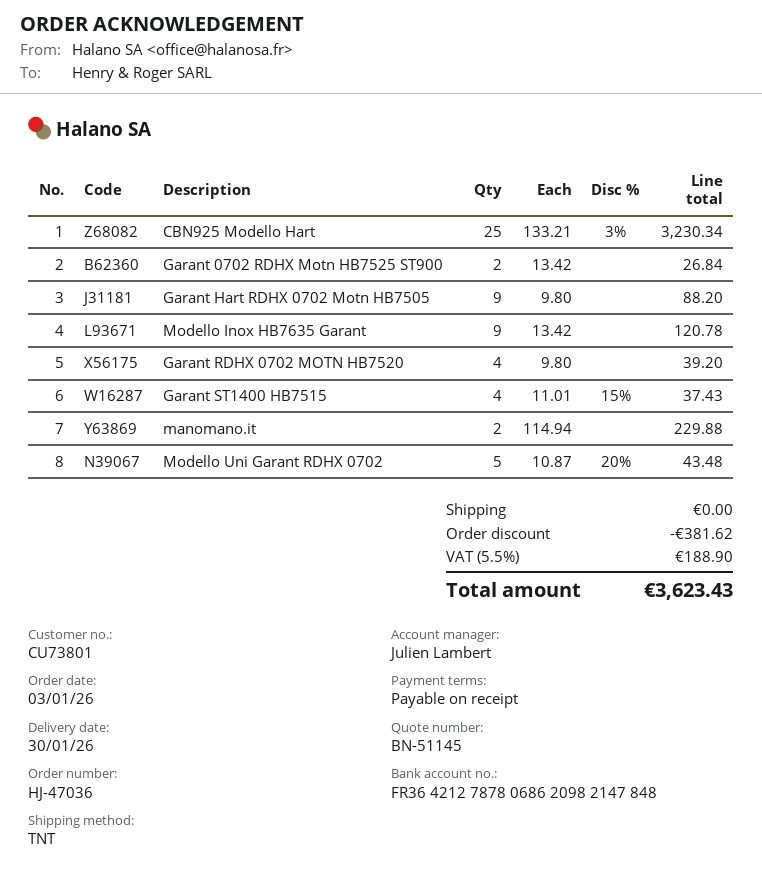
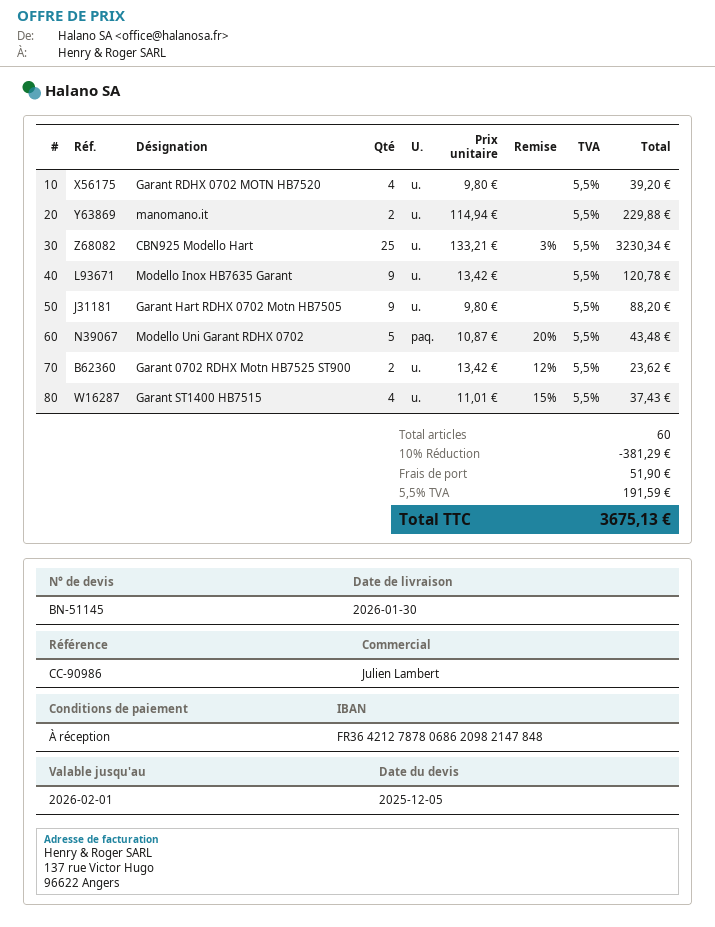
Garant 0702 RDHX Motn HB7525 ST900: 2 x 13.42 = 26.84 -> 2 x 13.42 - 12% = 23.62
discount: 381.62 -> 381.29
shipping: 0.00 -> 51.90
tax: 5.5% = 188.90 -> 5.5% = 191.59
total: 3623.43 -> 3675.13

